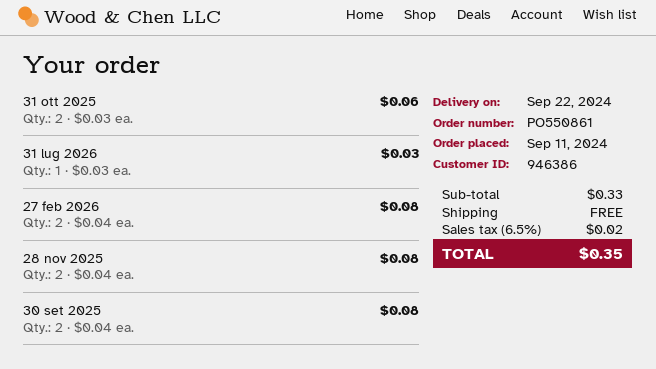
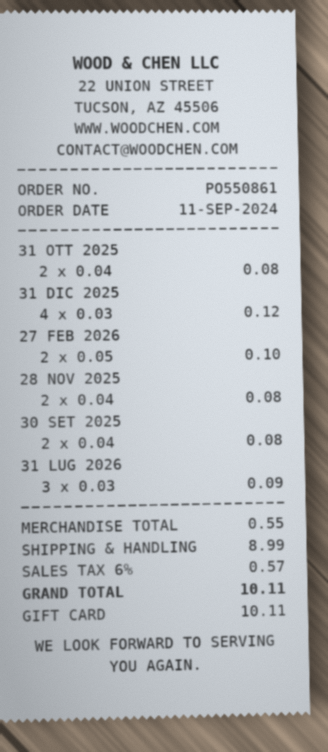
31 ott 2025: 2 x 0.03 = 0.06 -> 2 x 0.04 = 0.08
31 lug 2026: 1 x 0.03 = 0.03 -> 3 x 0.03 = 0.09
27 feb 2026: 2 x 0.04 = 0.08 -> 2 x 0.05 = 0.10
31 DIC 2025: none -> 4 x 0.03 = 0.12
subtotal: 0.33 -> 0.55
shipping: 0.00 -> 8.99
tax: 6.5% = 0.02 -> 6% = 0.57
total: 0.35 -> 10.11

